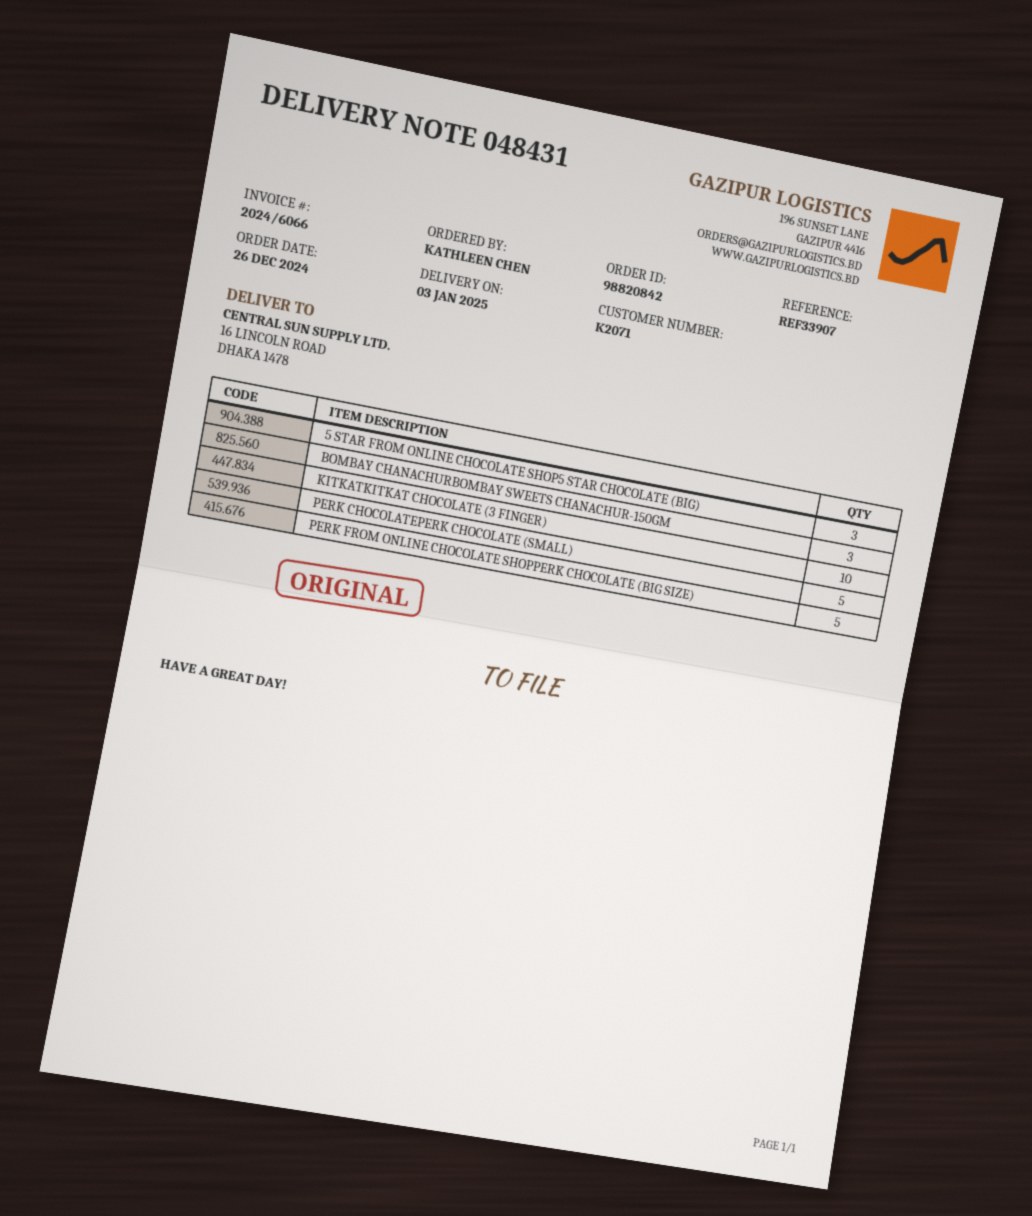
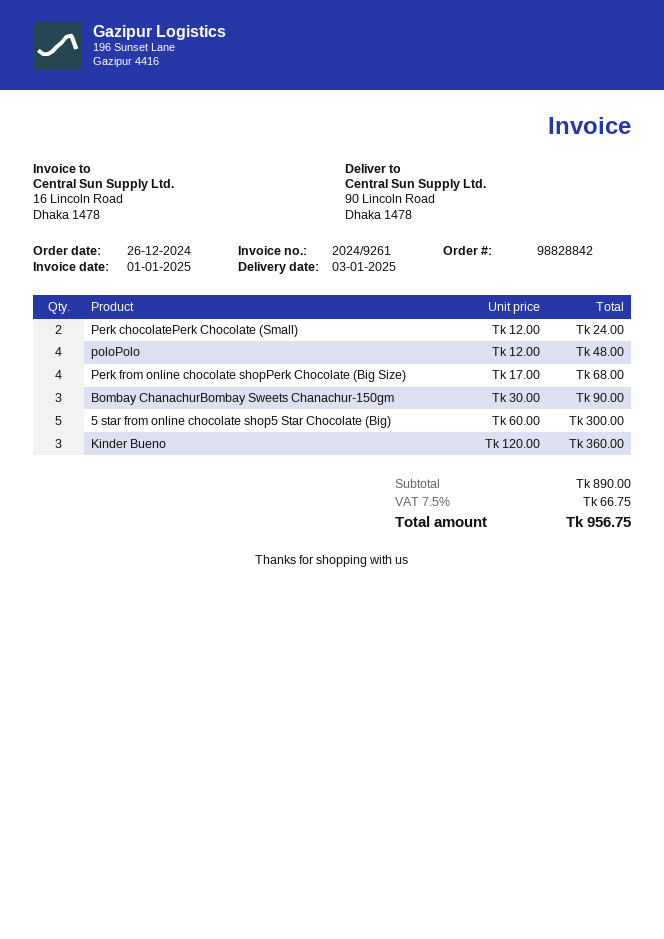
order number: 98820842 -> 98828842
invoice number: 2024/6066 -> 2024/9261
ship to: 16 LINCOLN ROAD, DHAKA 1478 -> 90 Lincoln Road, Dhaka 1478
5 STAR FROM ONLINE CHOCOLATE SHOP5 STAR CHOCOLATE (BIG): 3 -> 5
KITKATKITKAT CHOCOLATE (3 FINGER): 10 -> none
PERK CHOCOLATEPERK CHOCOLATE (SMALL): 5 -> 2
PERK FROM ONLINE CHOCOLATE SHOPPERK CHOCOLATE (BIG SIZE): 5 -> 4
poloPolo: none -> 4
Kinder Bueno: none -> 3

